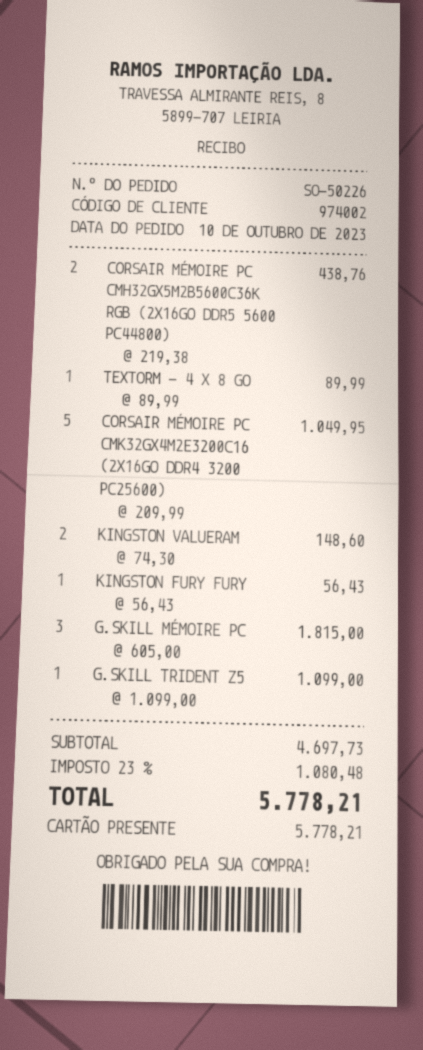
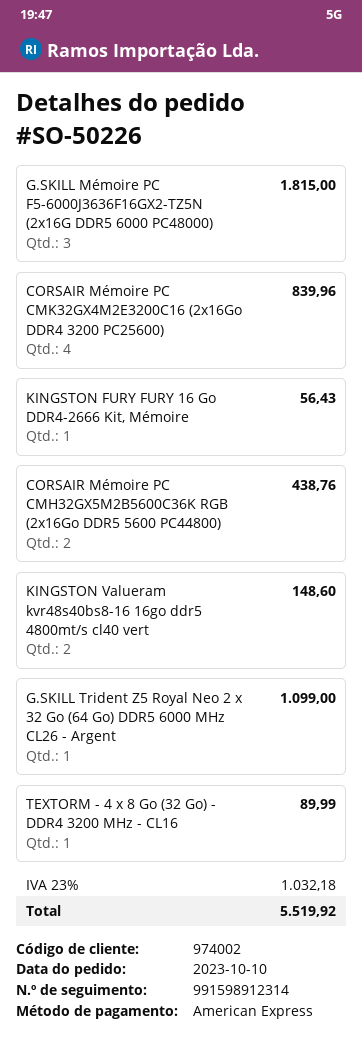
payment method: gift card -> American Express
CORSAIR MÉMOIRE PC CMK32GX4M2E3200C16 (2X16GO DDR4 3200 PC25600): 5 for 1049.95 -> 4 for 839.96
tax: 23% = 1080.48 -> 23% = 1032.18
total: 5778.21 -> 5519.92

